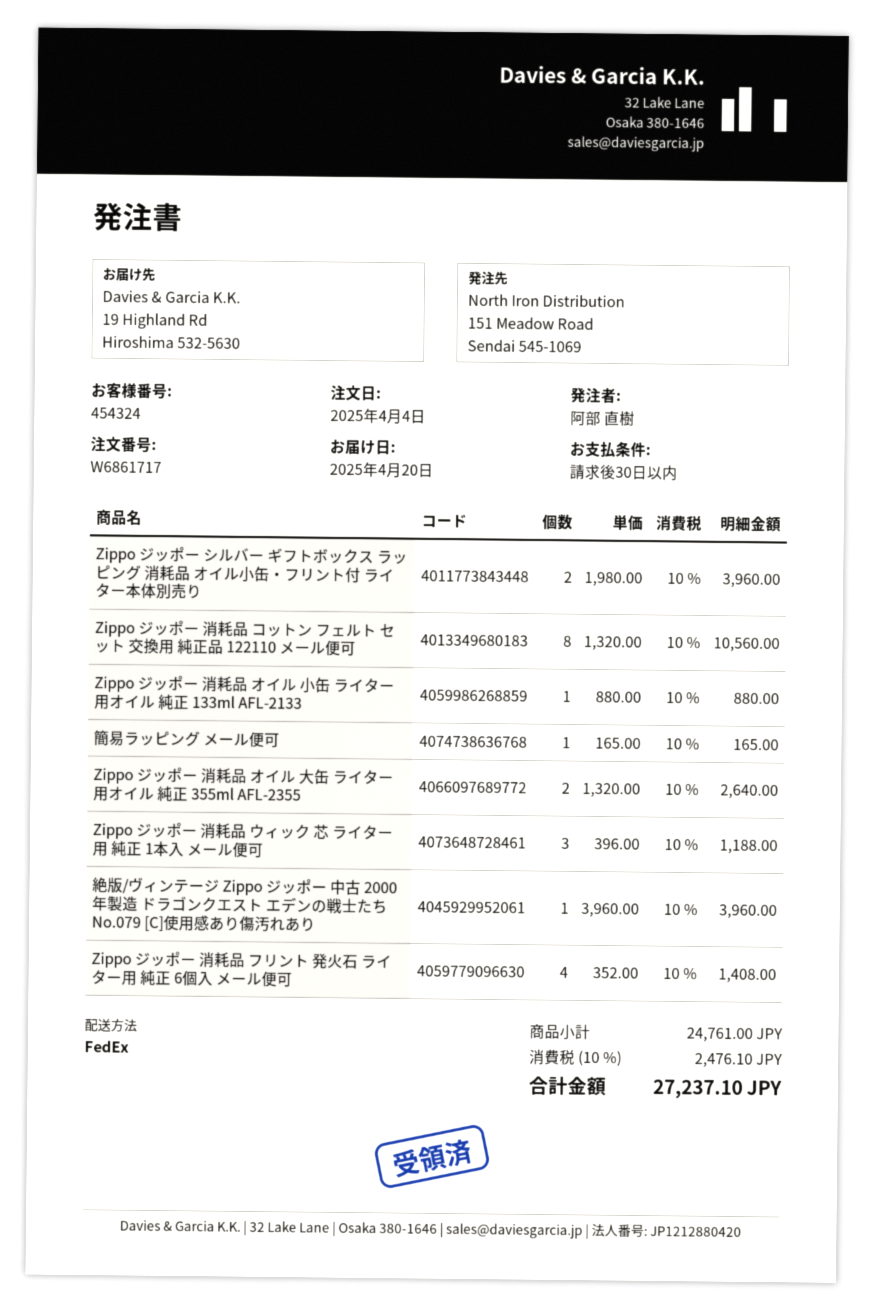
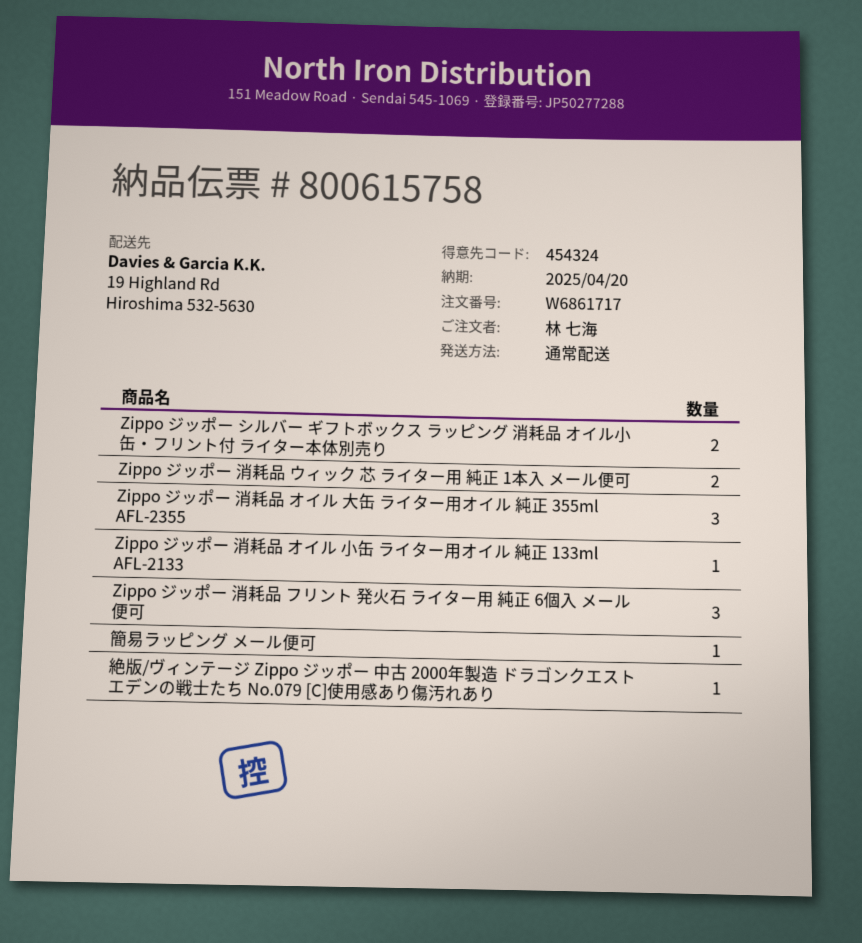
ordered by: 阿部 直樹 -> 林 七海
shipping method: FedEx -> standard
Zippo ジッポー 消耗品 コットン フェルト セット 交換用 純正品 122110 メール便可: 8 -> none
Zippo ジッポー 消耗品 オイル 大缶 ライター用オイル 純正 355ml AFL-2355: 2 -> 3
Zippo ジッポー 消耗品 ウィック 芯 ライター用 純正 1本入 メール便可: 3 -> 2
Zippo ジッポー 消耗品 フリント 発火石 ライター用 純正 6個入 メール便可: 4 -> 3

